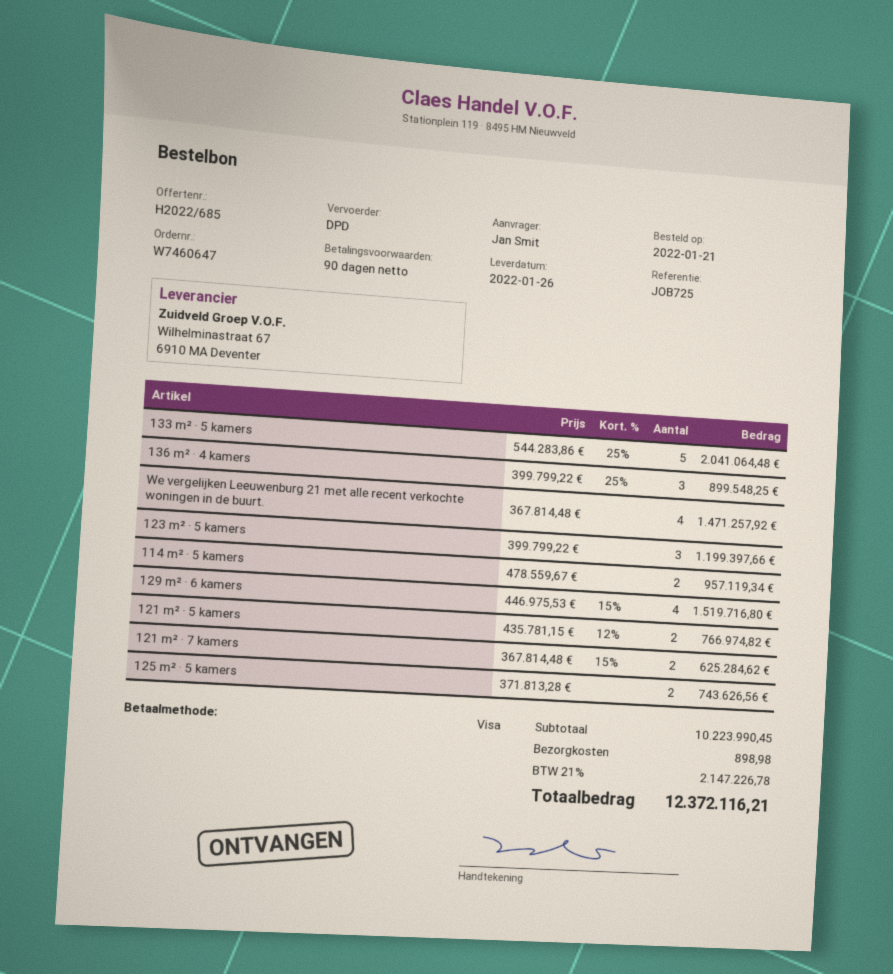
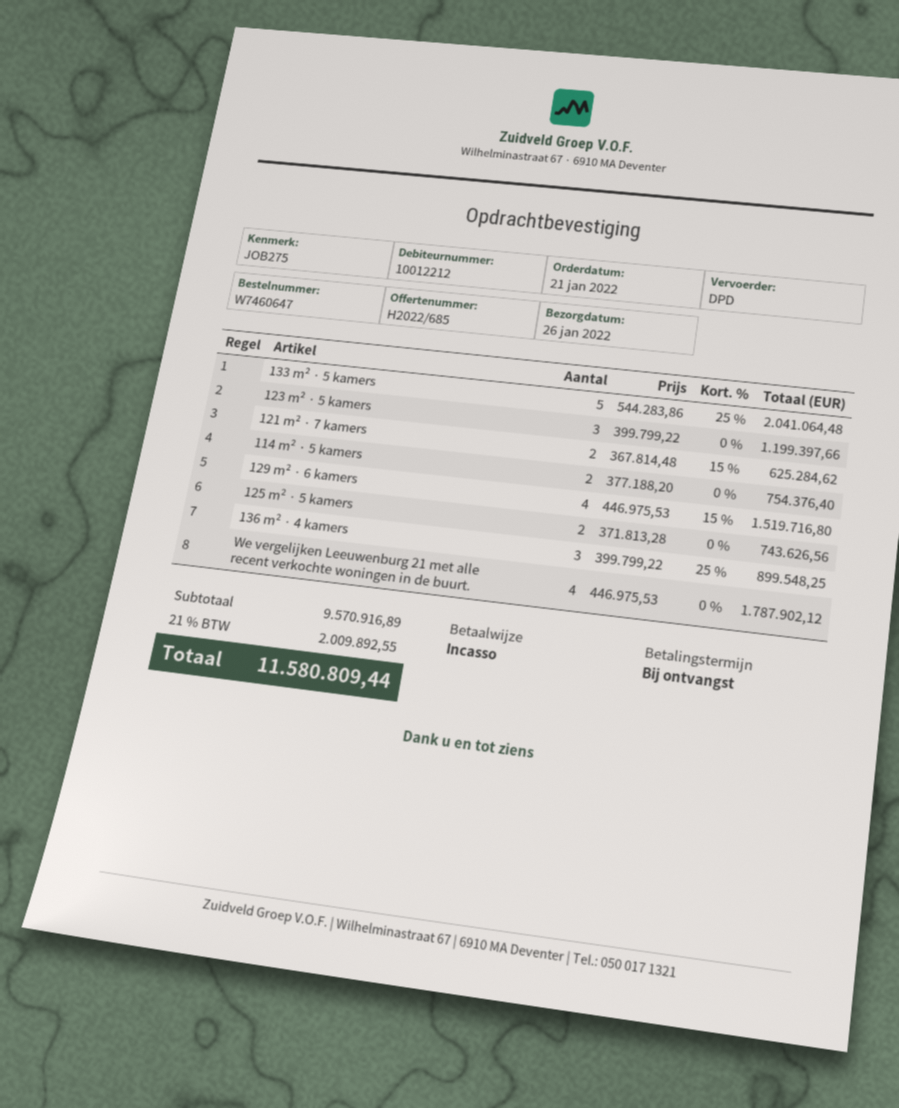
payment terms: 90 days -> on receipt
reference: JOB725 -> JOB275
payment method: Visa -> direct debit
We vergelijken Leeuwenburg 21 met alle recent verkochte woningen in de buurt.: 4 x 367814.48 = 1471257.92 -> 4 x 446975.53 = 1787902.12
114 m² · 5 kamers: 2 x 478559.67 = 957119.34 -> 2 x 377188.20 = 754376.40
121 m² · 5 kamers: 2 x 435781.15 - 12% = 766974.82 -> none
subtotal: 10223990.45 -> 9570916.89
shipping: 898.98 -> none
tax: 21% = 2147226.78 -> 21% = 2009892.55
total: 12372116.21 -> 11580809.44

